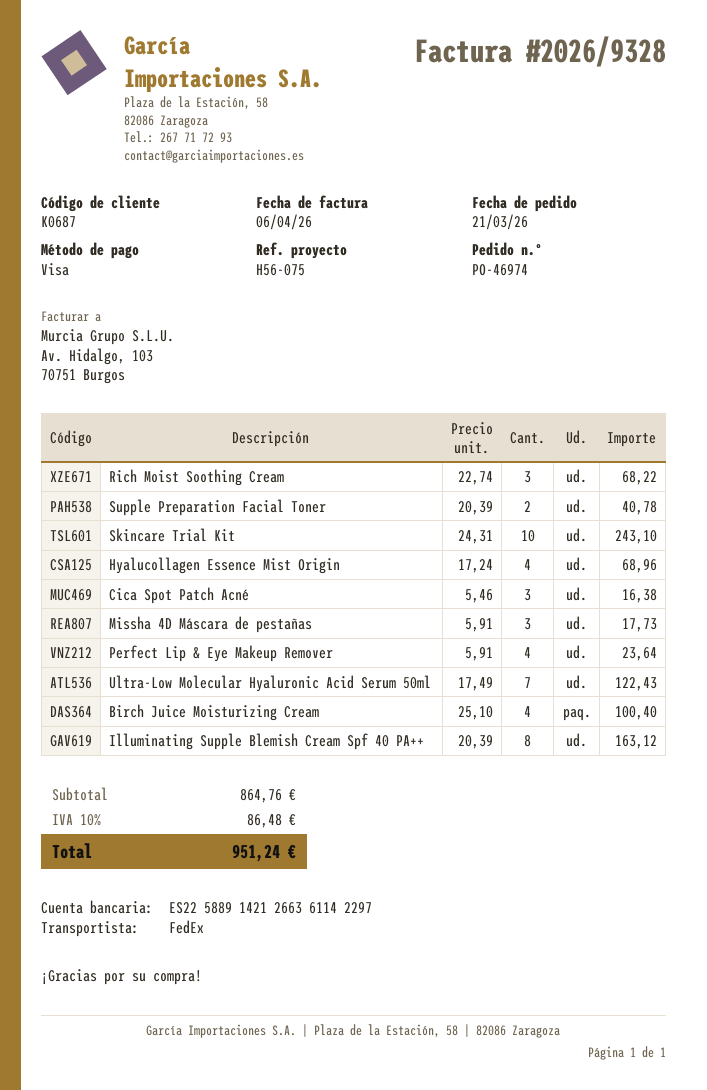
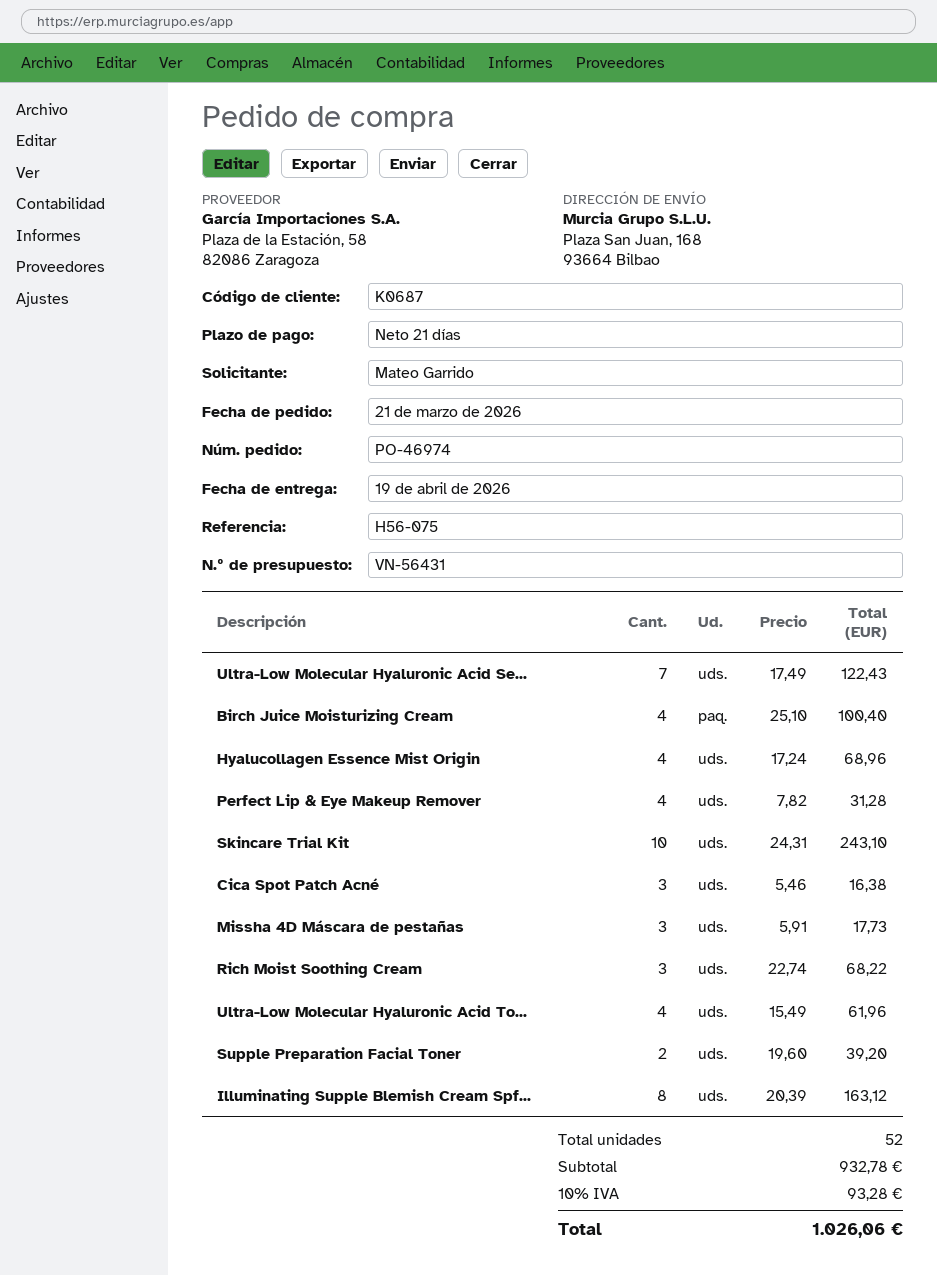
Supple Preparation Facial Toner: 2 x 20.39 = 40.78 -> 2 x 19.60 = 39.20
Perfect Lip & Eye Makeup Remover: 4 x 5.91 = 23.64 -> 4 x 7.82 = 31.28
Ultra-Low Molecular Hyaluronic Acid To...: none -> 4 x 15.49 = 61.96
subtotal: 864.76 -> 932.78
tax: 10% = 86.48 -> 10% = 93.28
total: 951.24 -> 1026.06

